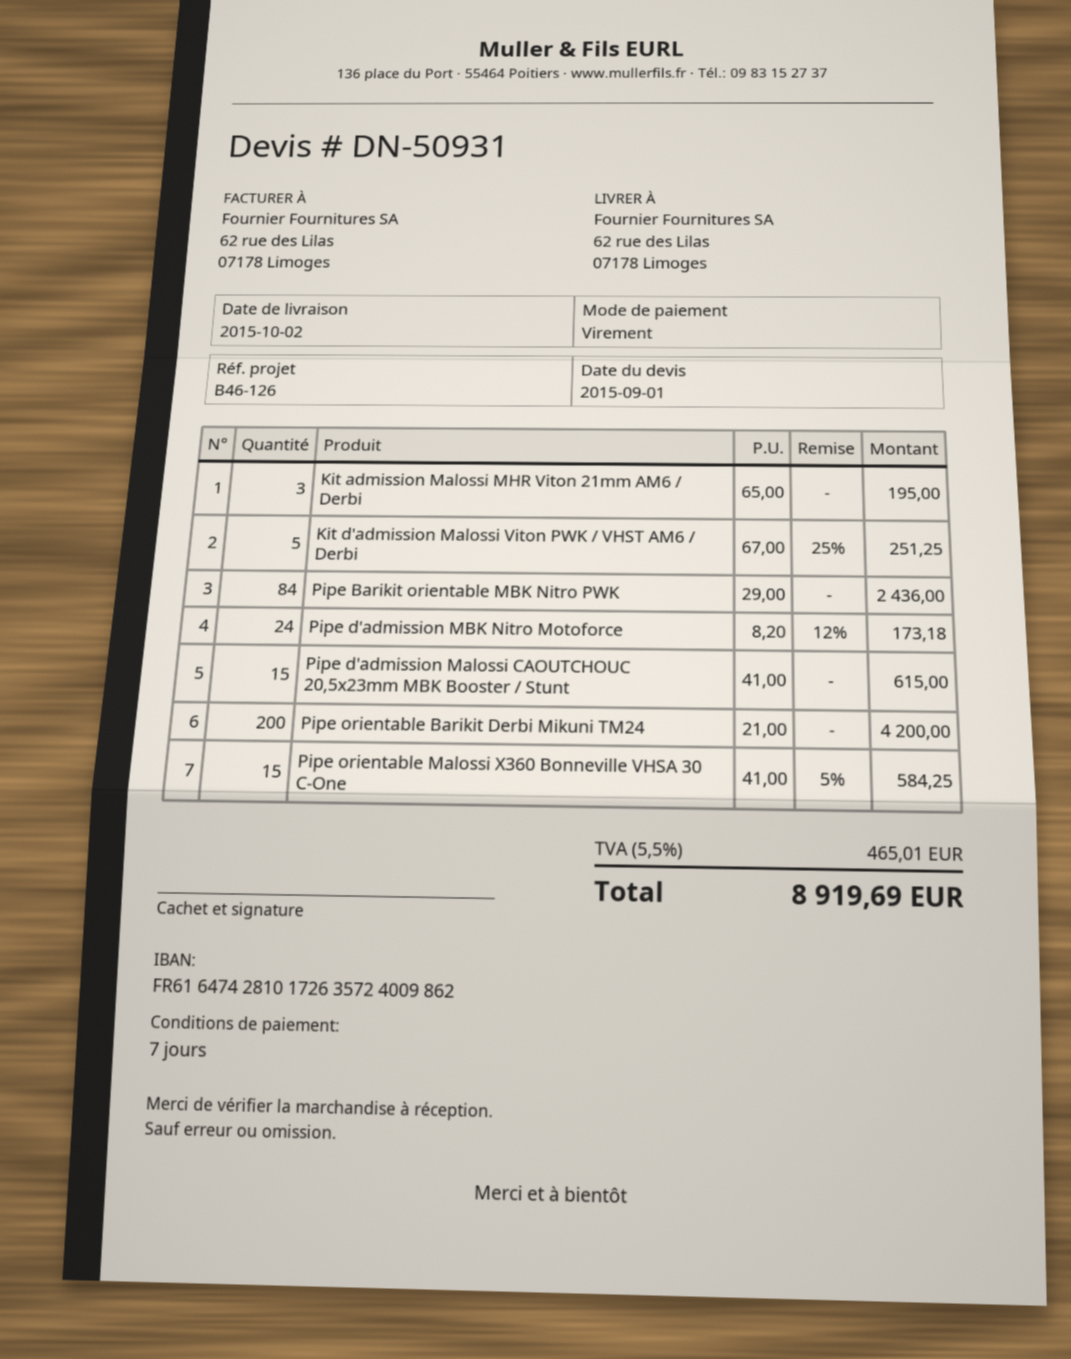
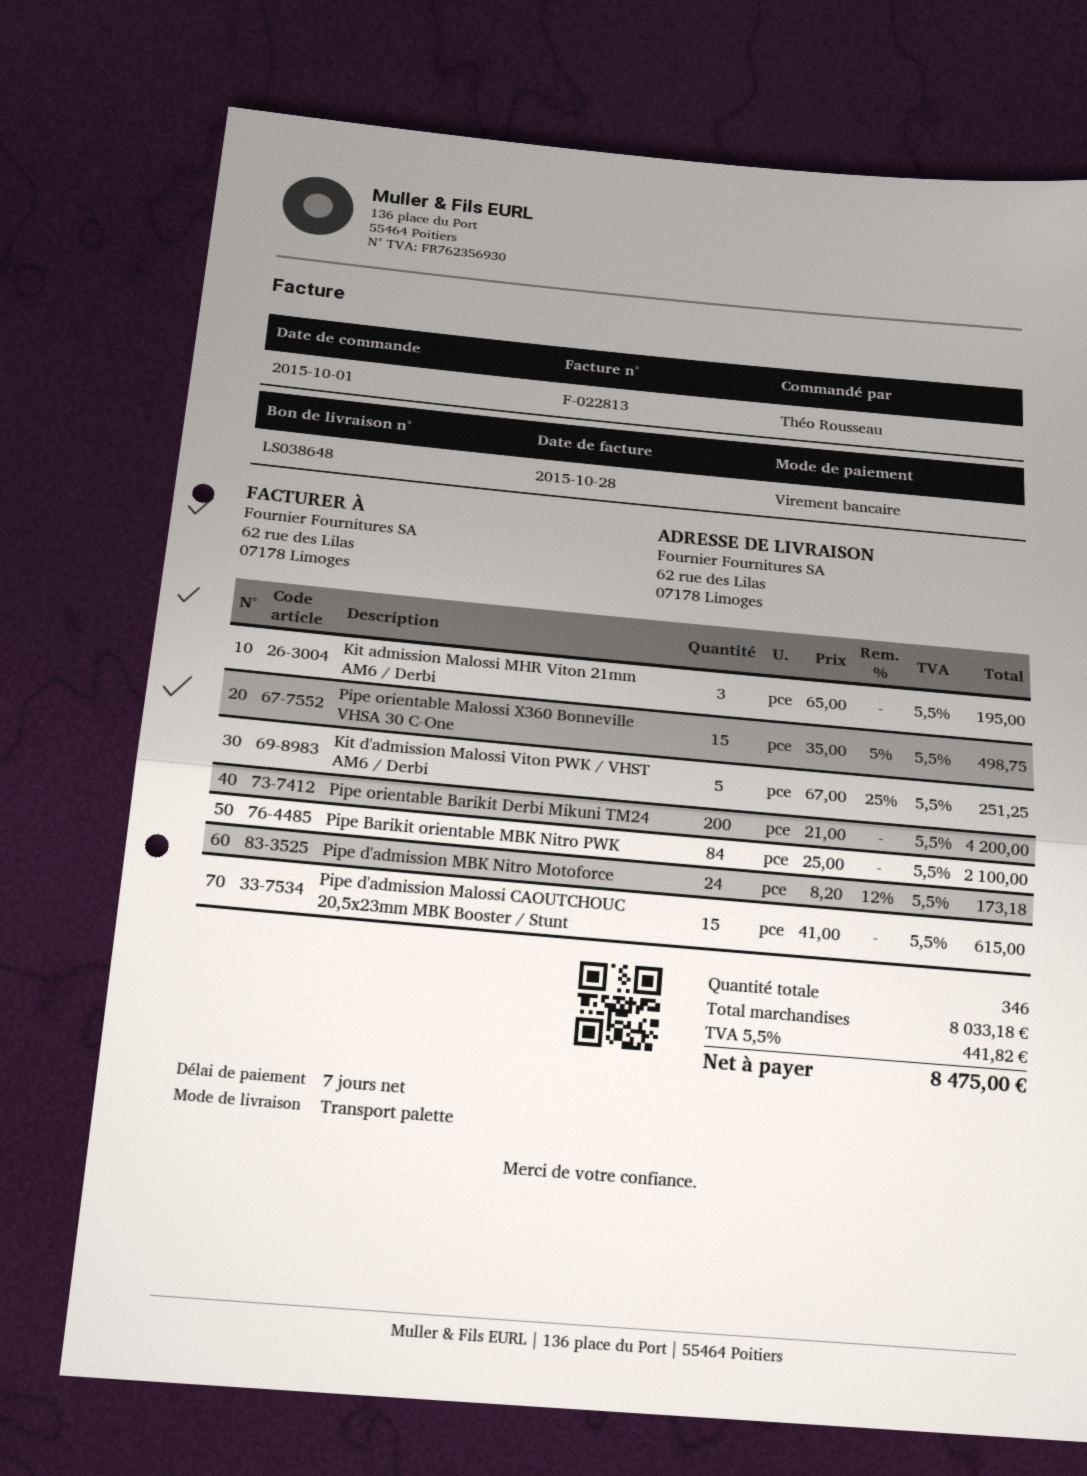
Pipe Barikit orientable MBK Nitro PWK: 84 x 29.00 = 2436.00 -> 84 x 25.00 = 2100.00
Pipe orientable Malossi X360 Bonneville VHSA 30 C-One: 15 x 41.00 - 5% = 584.25 -> 15 x 35.00 - 5% = 498.75
tax: 5.5% = 465.01 -> 5.5% = 441.82
total: 8919.69 -> 8475.00

